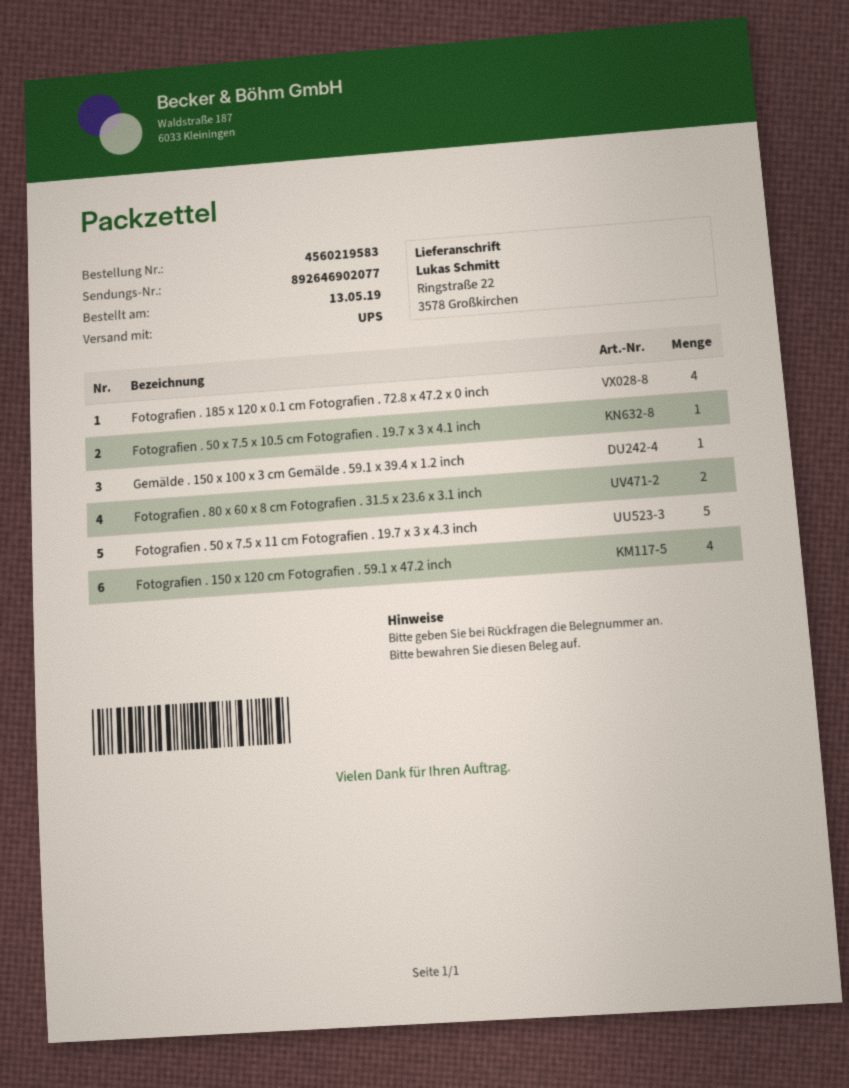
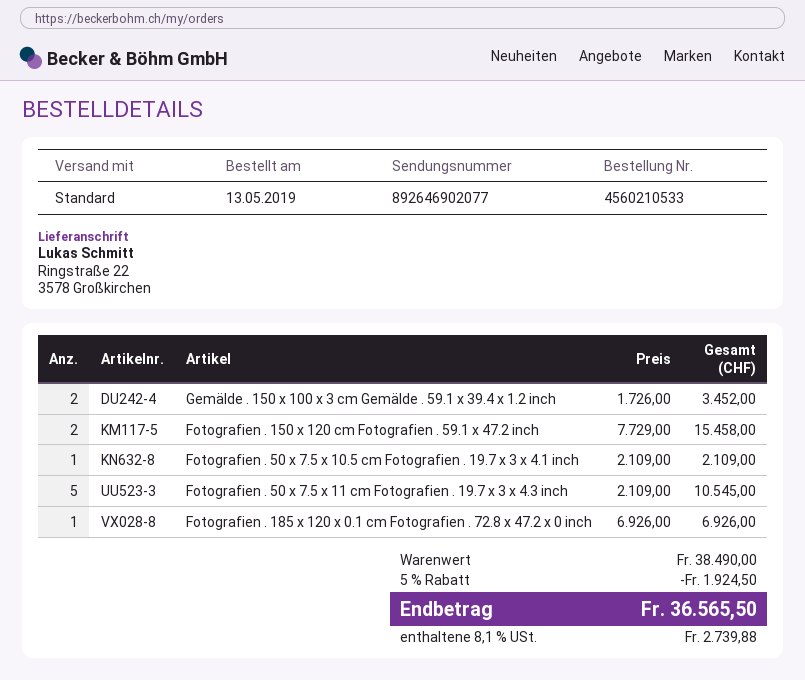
order number: 4560219583 -> 4560210533
shipping method: UPS -> standard
Fotografien . 185 x 120 x 0.1 cm Fotografien . 72.8 x 47.2 x 0 inch: 4 -> 1
Gemälde . 150 x 100 x 3 cm Gemälde . 59.1 x 39.4 x 1.2 inch: 1 -> 2
Fotografien . 80 x 60 x 8 cm Fotografien . 31.5 x 23.6 x 3.1 inch: 2 -> none
Fotografien . 150 x 120 cm Fotografien . 59.1 x 47.2 inch: 4 -> 2

